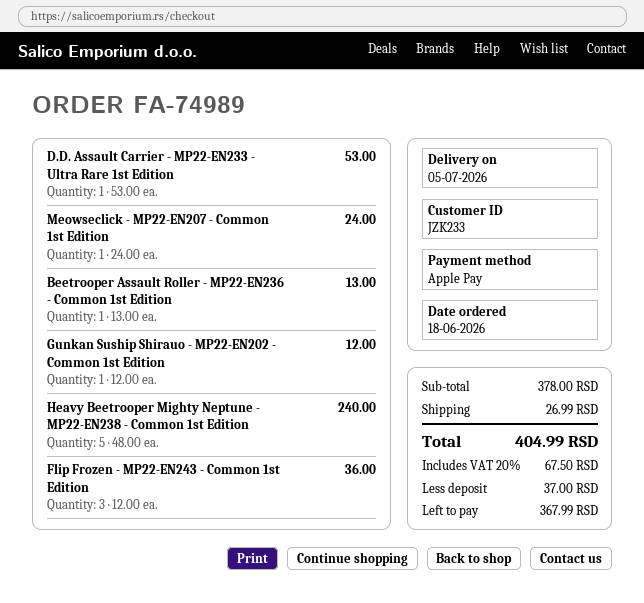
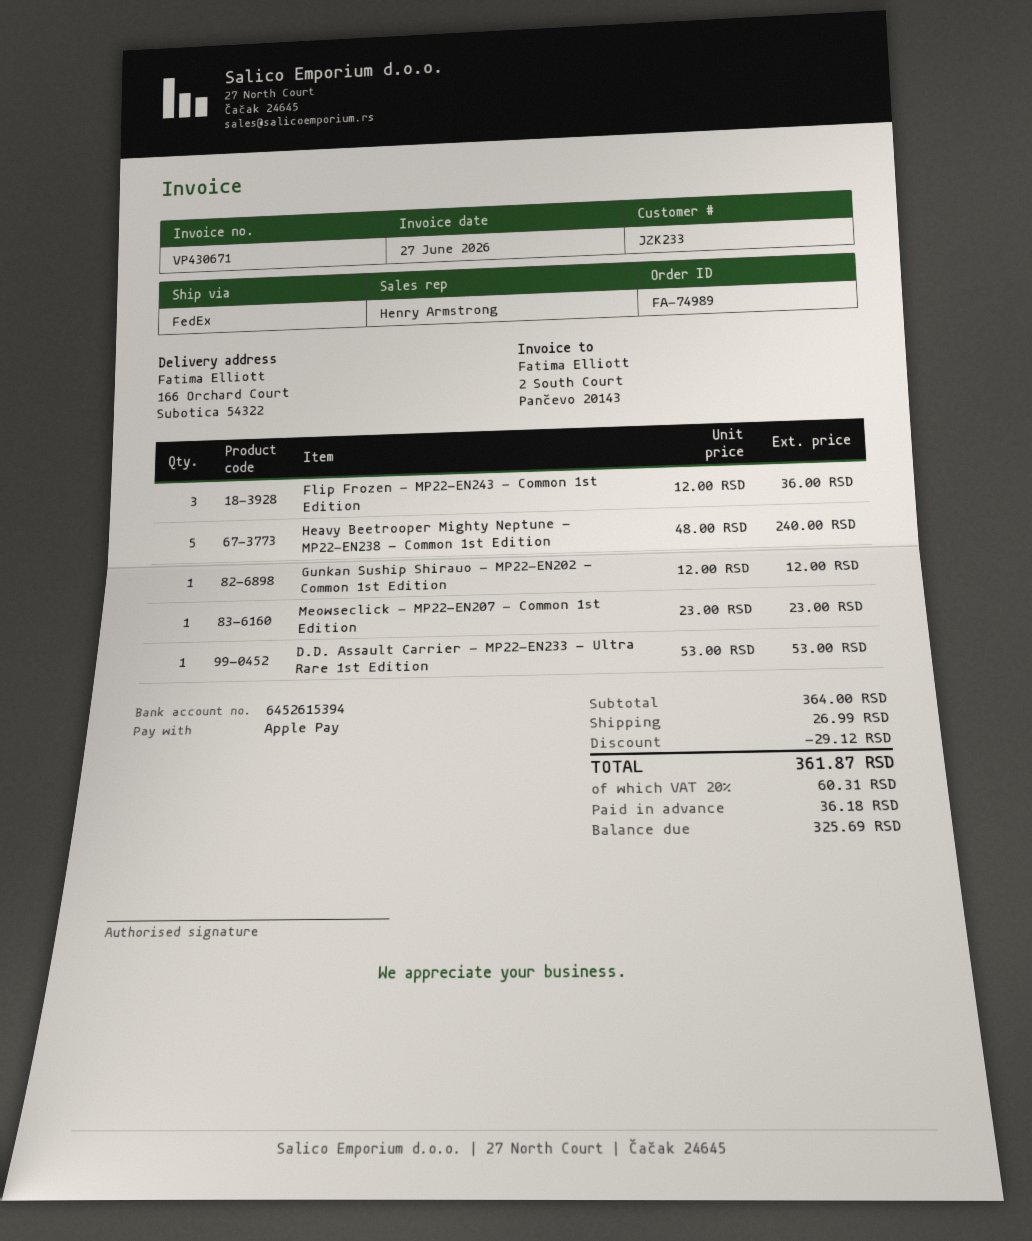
Meowseclick - MP22-EN207 - Common 1st Edition: 1 x 24.00 = 24.00 -> 1 x 23.00 = 23.00
Beetrooper Assault Roller - MP22-EN236 - Common 1st Edition: 1 x 13.00 = 13.00 -> none
subtotal: 378.00 -> 364.00
discount: none -> 29.12
tax: 20% = 67.50 -> 20% = 60.31
total: 404.99 -> 361.87
deposit: 37.00 -> 36.18
balance: 367.99 -> 325.69

